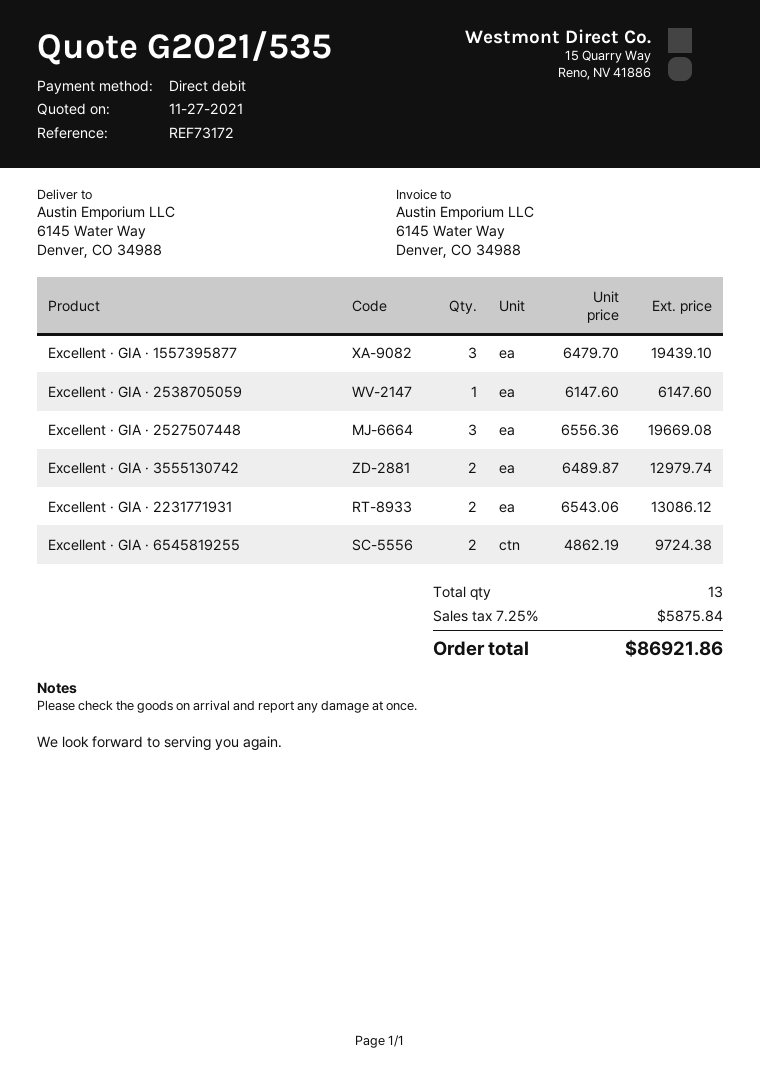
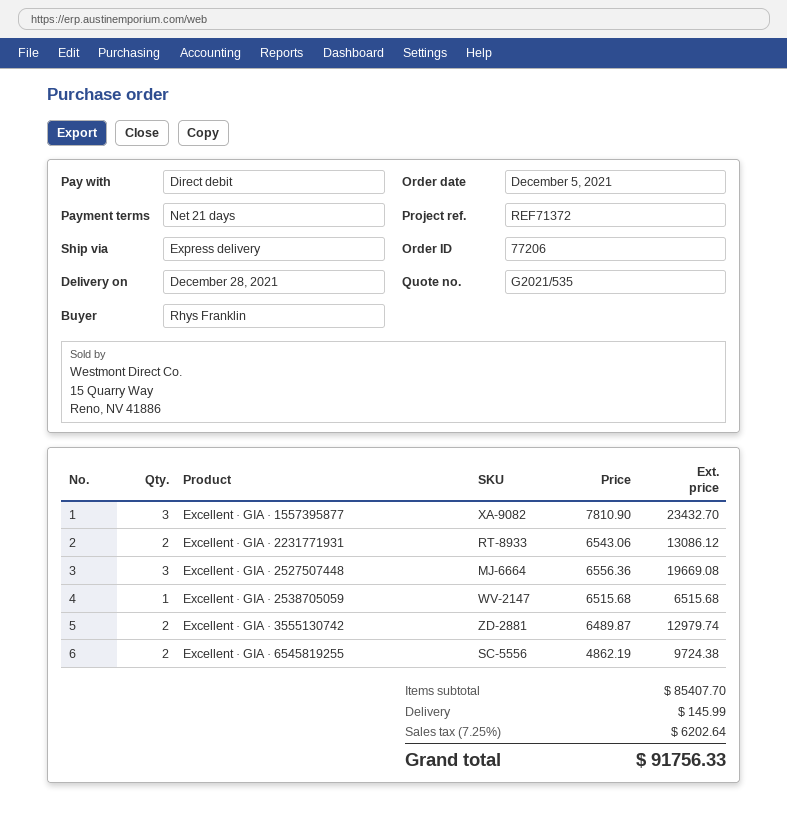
reference: REF73172 -> REF71372
Excellent · GIA · 1557395877: 3 x 6479.70 = 19439.10 -> 3 x 7810.90 = 23432.70
Excellent · GIA · 2538705059: 1 x 6147.60 = 6147.60 -> 1 x 6515.68 = 6515.68
shipping: none -> 145.99
tax: 7.25% = 5875.84 -> 7.25% = 6202.64
total: 86921.86 -> 91756.33

